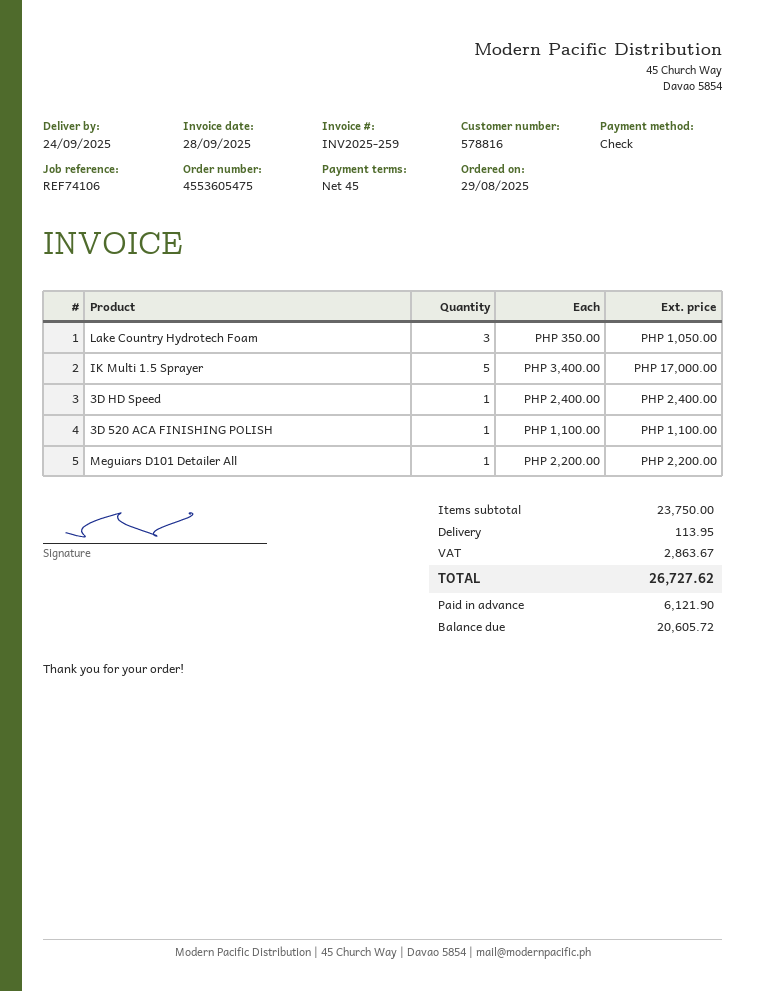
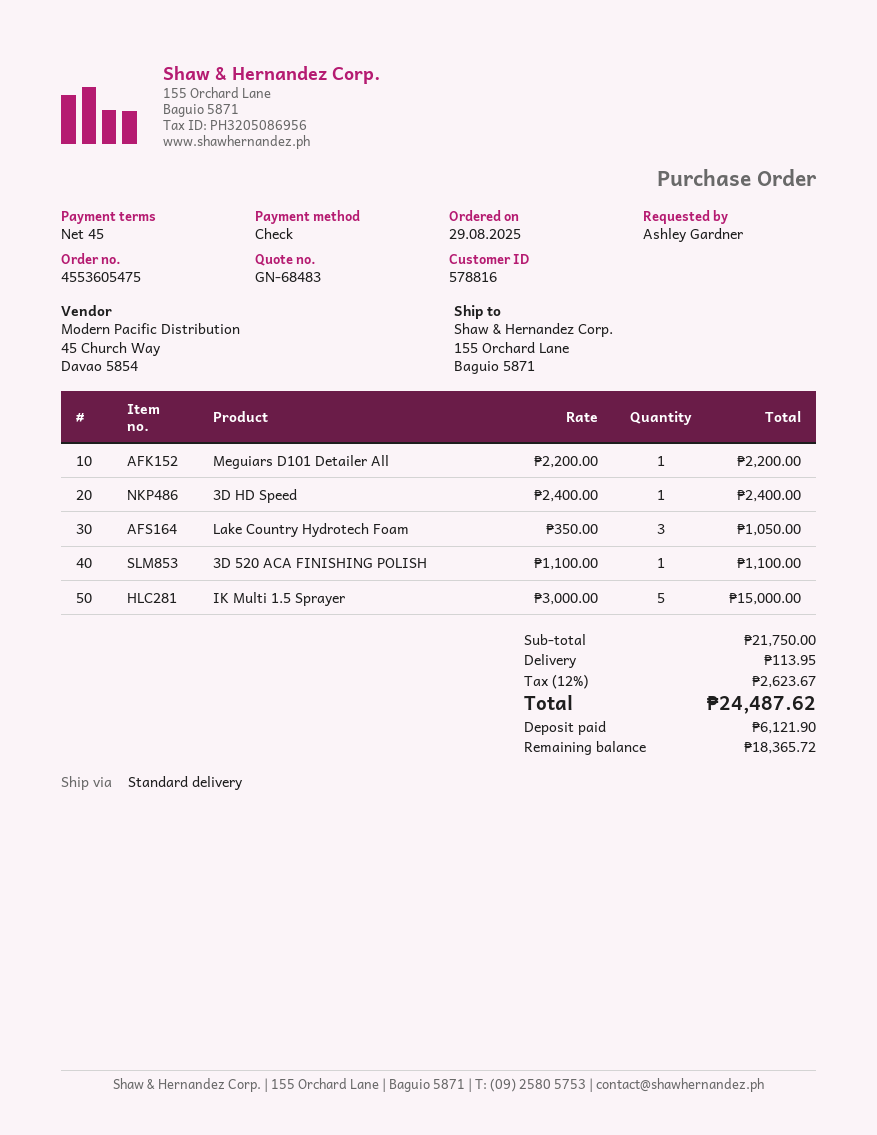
IK Multi 1.5 Sprayer: 5 x 3400.00 = 17000.00 -> 5 x 3000.00 = 15000.00
subtotal: 23750.00 -> 21750.00
tax: 2863.67 -> 2623.67
total: 26727.62 -> 24487.62
balance: 20605.72 -> 18365.72

